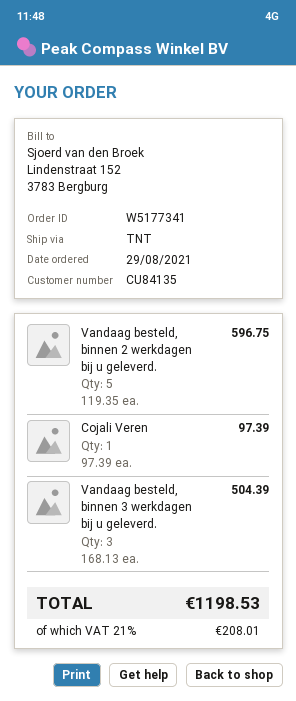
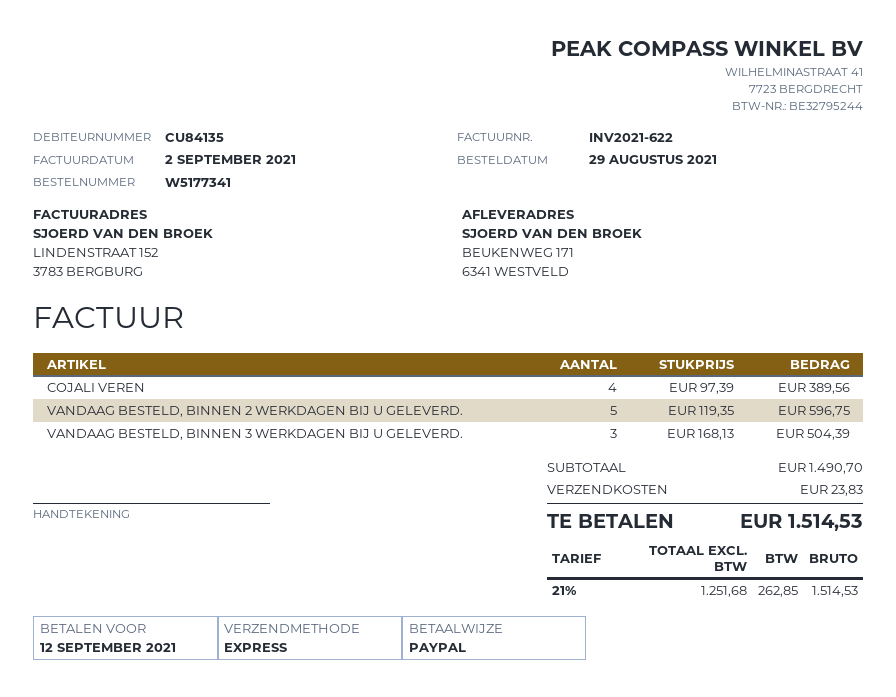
shipping method: TNT -> express
Cojali Veren: 1 x 97.39 = 97.39 -> 4 x 97.39 = 389.56
shipping: none -> 23.83
tax: 21% = 208.01 -> 21% = 262.85
total: 1198.53 -> 1514.53

